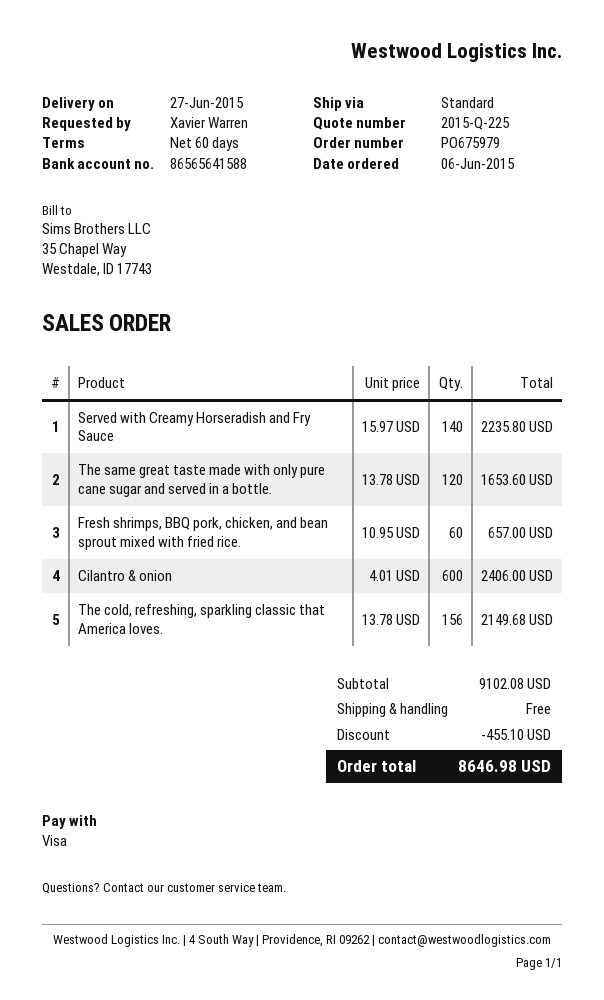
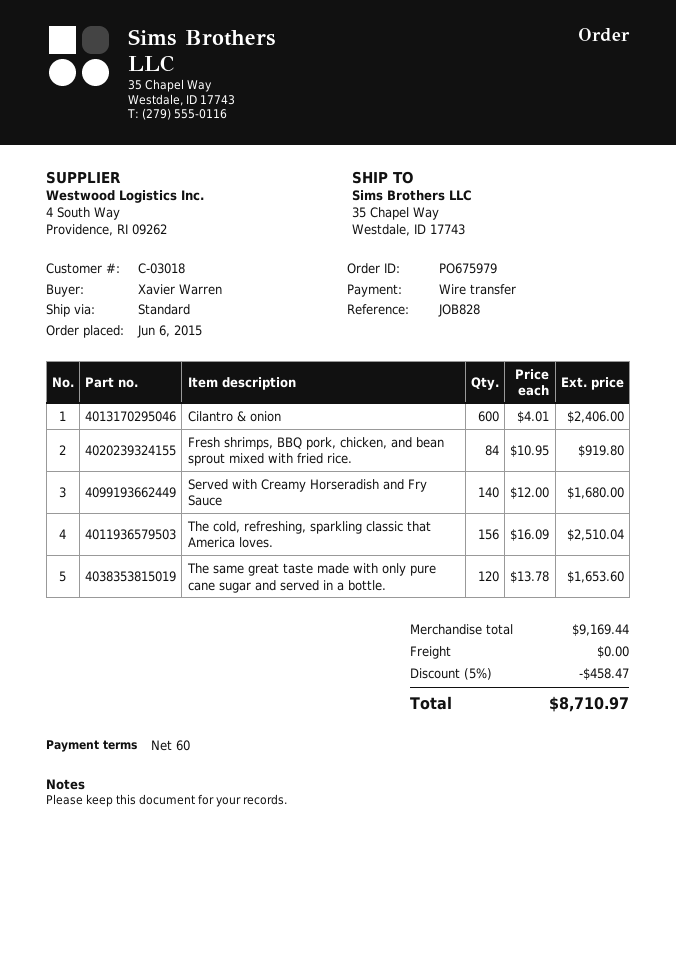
payment method: Visa -> bank transfer
Served with Creamy Horseradish and Fry Sauce: 140 x 15.97 = 2235.80 -> 140 x 12.00 = 1680.00
Fresh shrimps, BBQ pork, chicken, and bean sprout mixed with fried rice.: 60 x 10.95 = 657.00 -> 84 x 10.95 = 919.80
The cold, refreshing, sparkling classic that America loves.: 156 x 13.78 = 2149.68 -> 156 x 16.09 = 2510.04
subtotal: 9102.08 -> 9169.44
discount: 455.10 -> 458.47
total: 8646.98 -> 8710.97

